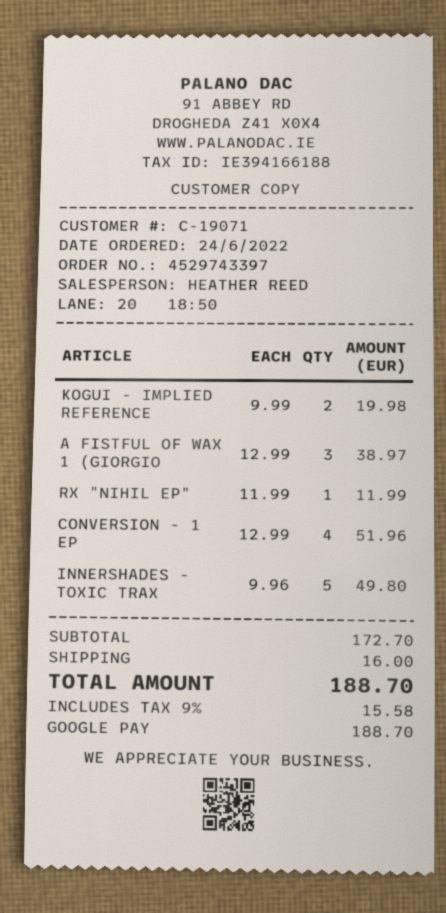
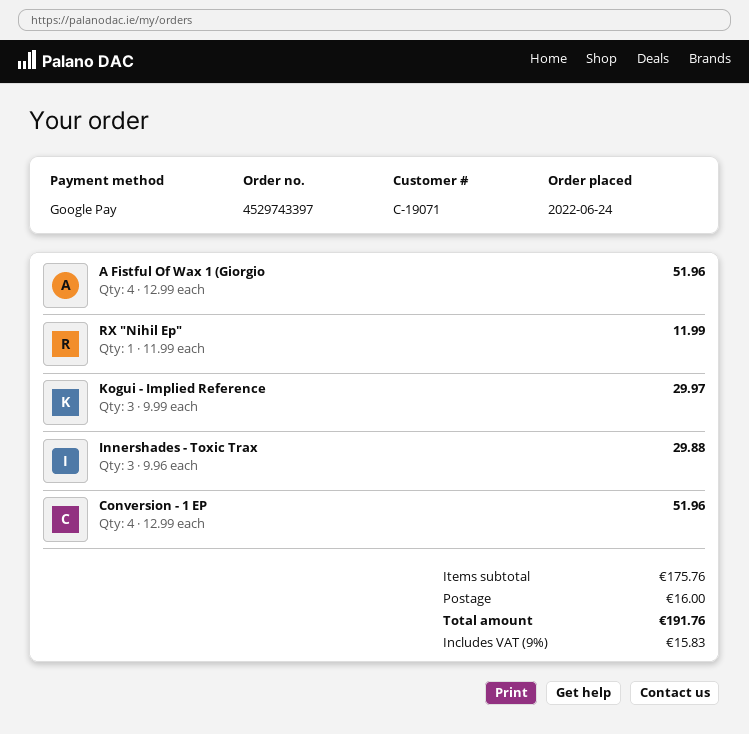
KOGUI - IMPLIED REFERENCE: 2 x 9.99 = 19.98 -> 3 x 9.99 = 29.97
A FISTFUL OF WAX 1 (GIORGIO: 3 x 12.99 = 38.97 -> 4 x 12.99 = 51.96
INNERSHADES - TOXIC TRAX: 5 x 9.96 = 49.80 -> 3 x 9.96 = 29.88
subtotal: 172.70 -> 175.76
tax: 9% = 15.58 -> 9% = 15.83
total: 188.70 -> 191.76

